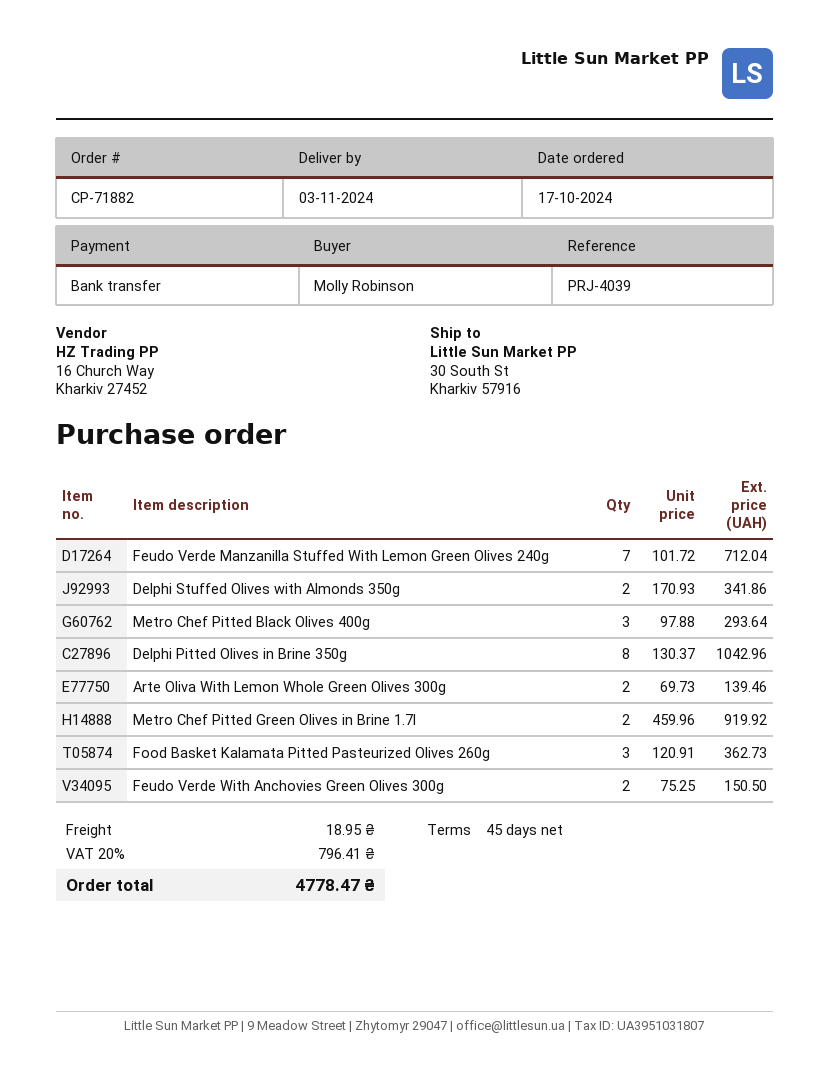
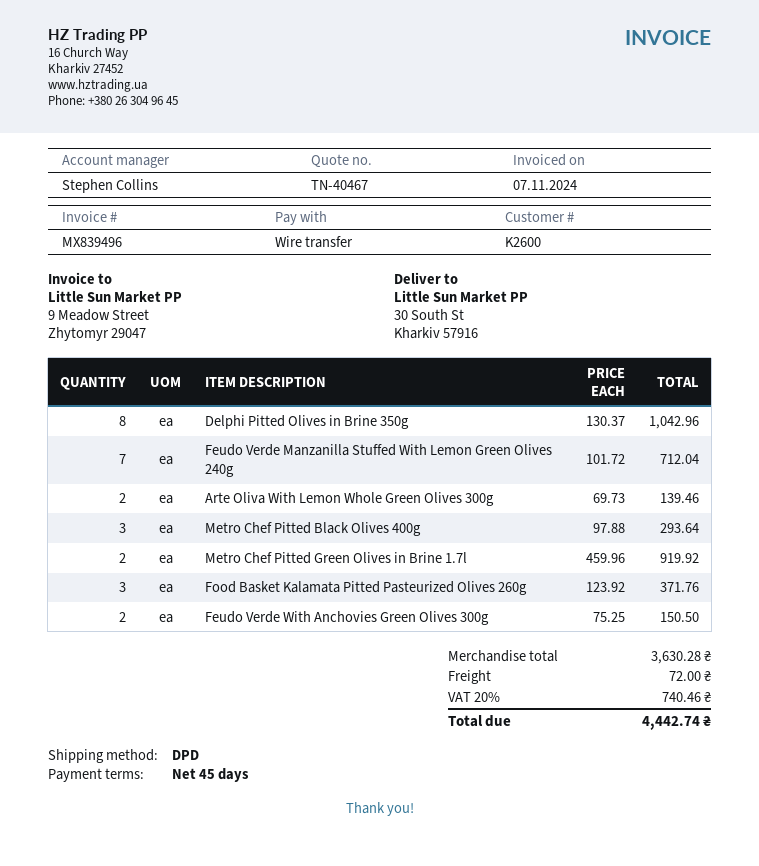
Delphi Stuffed Olives with Almonds 350g: 2 x 170.93 = 341.86 -> none
Food Basket Kalamata Pitted Pasteurized Olives 260g: 3 x 120.91 = 362.73 -> 3 x 123.92 = 371.76
shipping: 18.95 -> 72.00
tax: 20% = 796.41 -> 20% = 740.46
total: 4778.47 -> 4442.74

